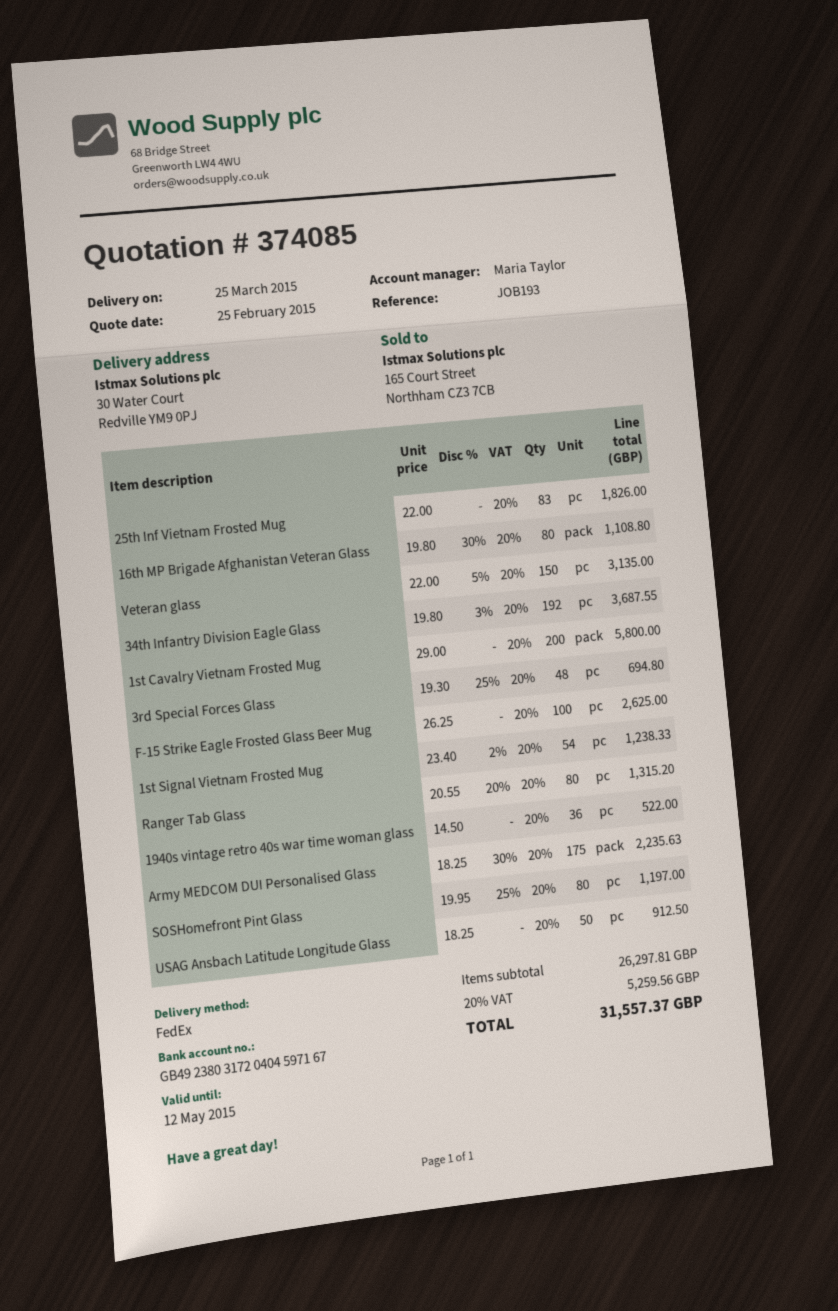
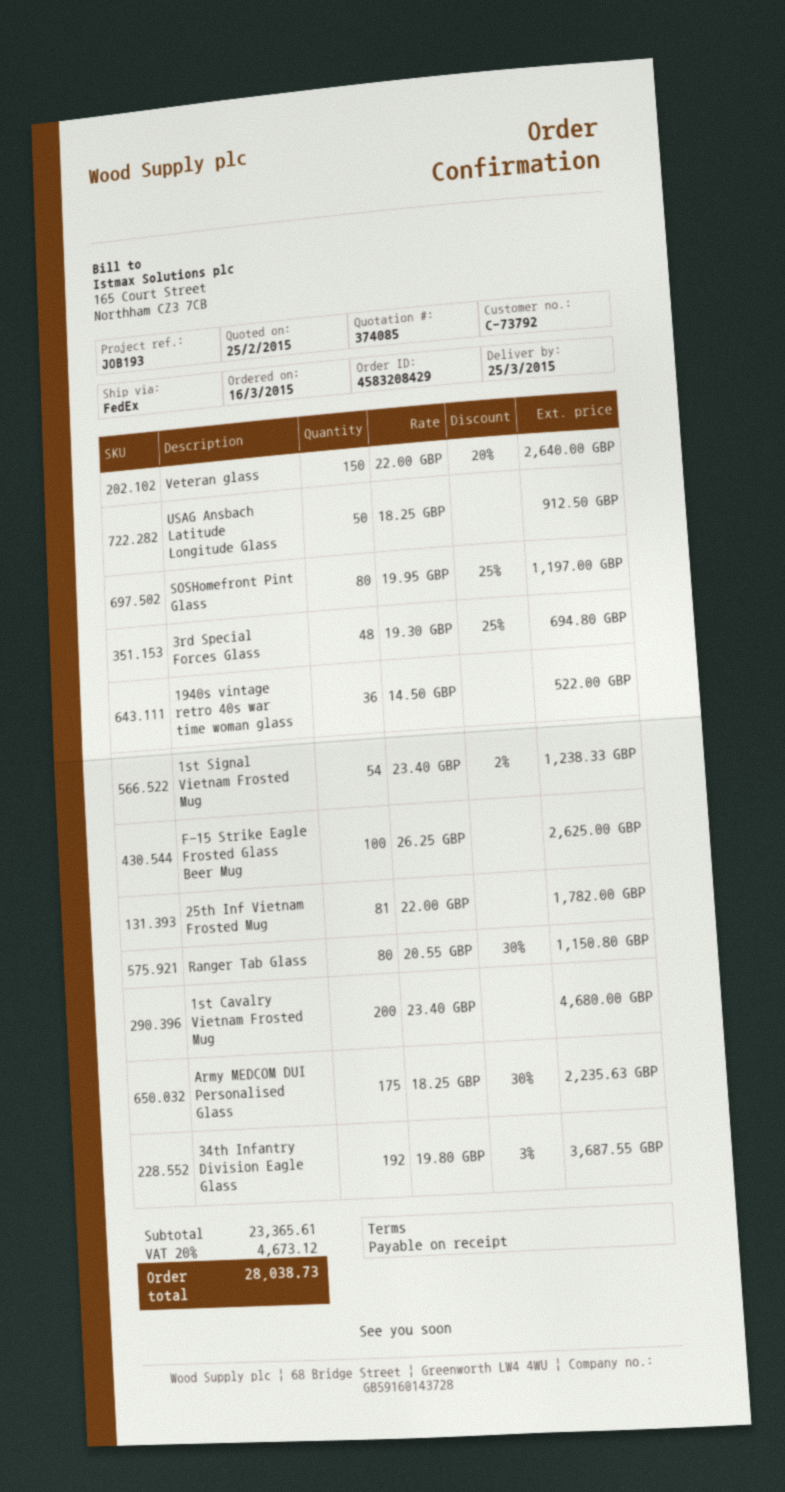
25th Inf Vietnam Frosted Mug: 83 x 22.00 = 1826.00 -> 81 x 22.00 = 1782.00
16th MP Brigade Afghanistan Veteran Glass: 80 x 19.80 - 30% = 1108.80 -> none
Veteran glass: 150 x 22.00 - 5% = 3135.00 -> 150 x 22.00 - 20% = 2640.00
1st Cavalry Vietnam Frosted Mug: 200 x 29.00 = 5800.00 -> 200 x 23.40 = 4680.00
Ranger Tab Glass: 80 x 20.55 - 20% = 1315.20 -> 80 x 20.55 - 30% = 1150.80
subtotal: 26297.81 -> 23365.61
tax: 20% = 5259.56 -> 20% = 4673.12
total: 31557.37 -> 28038.73

